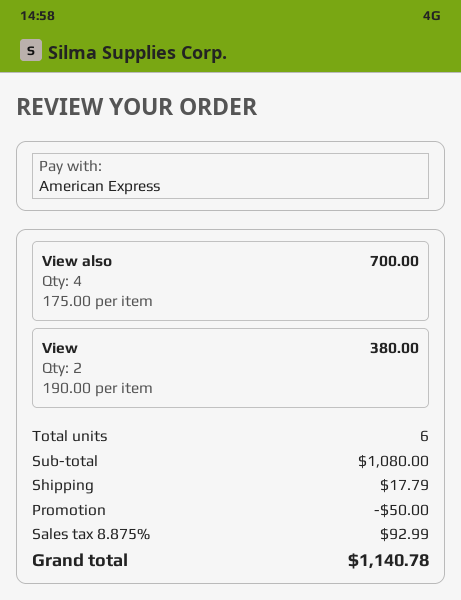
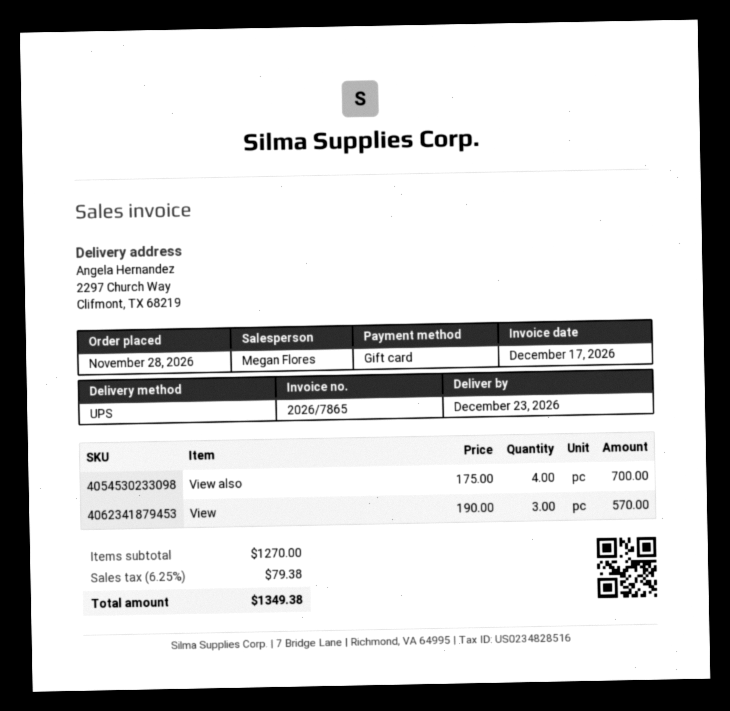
payment method: American Express -> gift card
View: 2 x 190.00 = 380.00 -> 3 x 190.00 = 570.00
subtotal: 1080.00 -> 1270.00
discount: 50.00 -> none
shipping: 17.79 -> none
tax: 8.875% = 92.99 -> 6.25% = 79.38
total: 1140.78 -> 1349.38

